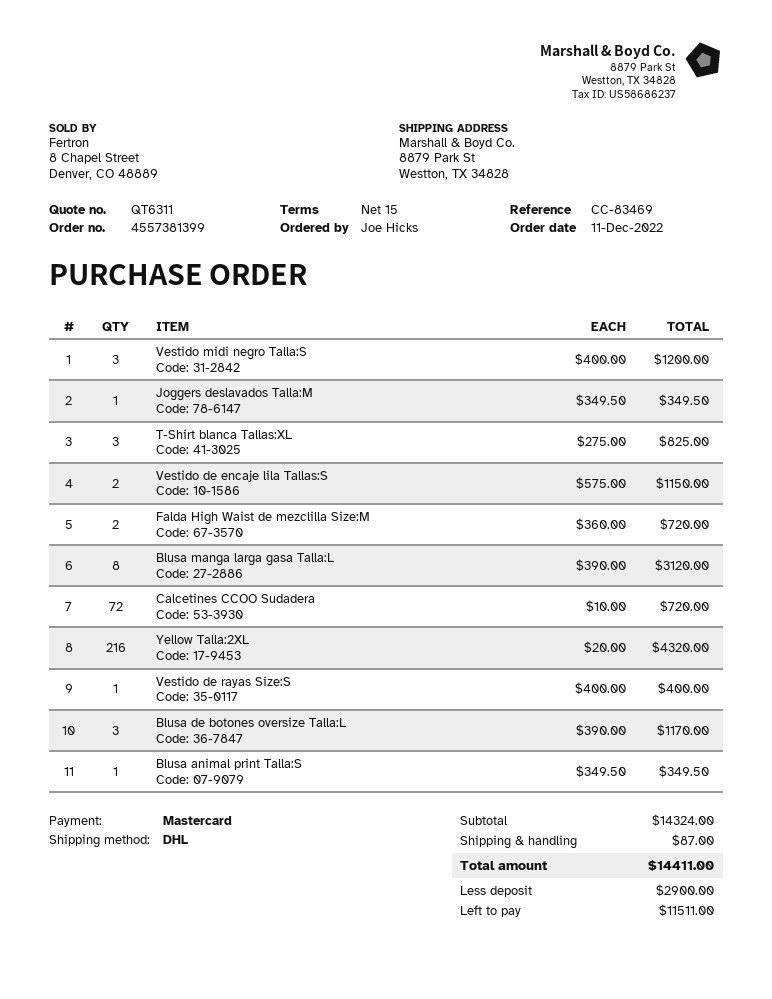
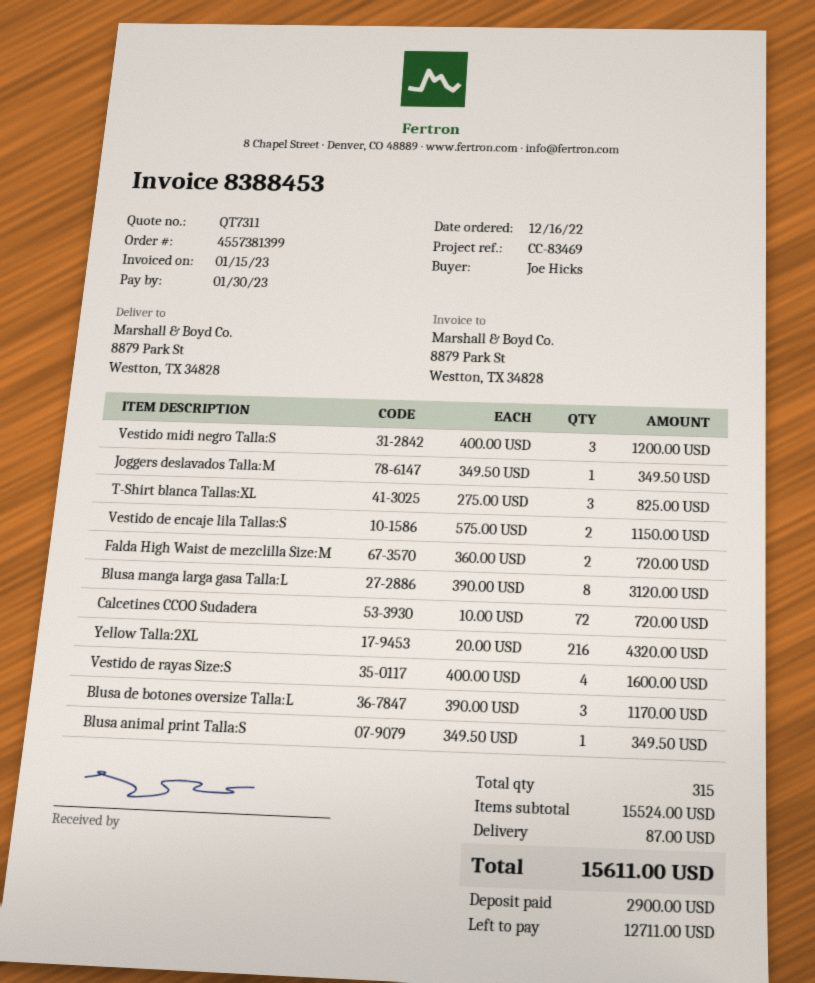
quote number: QT6311 -> QT7311
order date: 2022-12-11 -> 2022-12-16
Vestido de rayas Size:S: 1 x 400.00 = 400.00 -> 4 x 400.00 = 1600.00
subtotal: 14324.00 -> 15524.00
total: 14411.00 -> 15611.00
balance: 11511.00 -> 12711.00

